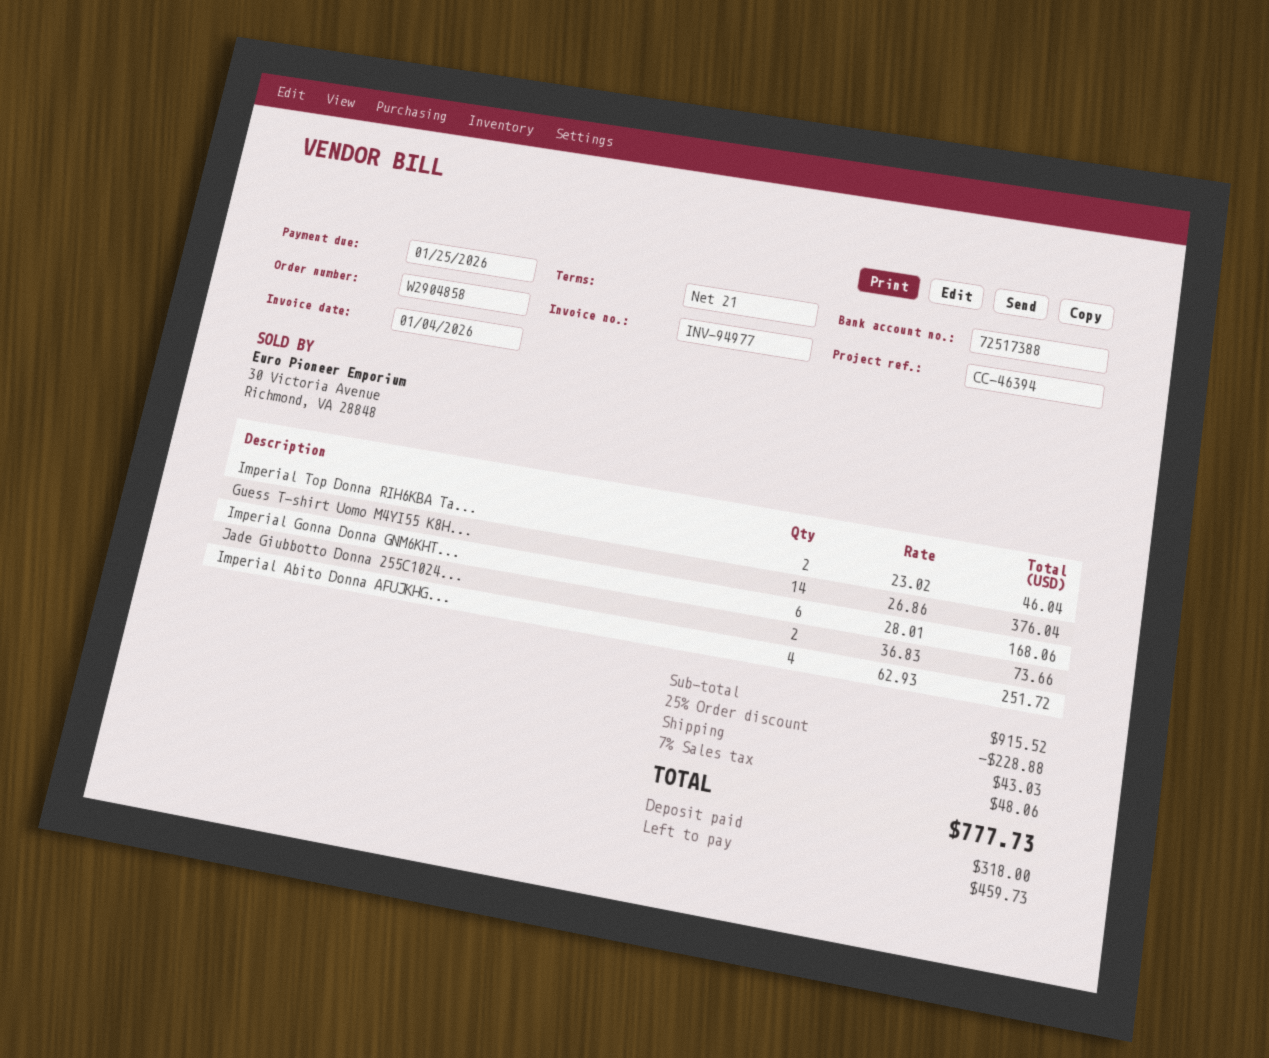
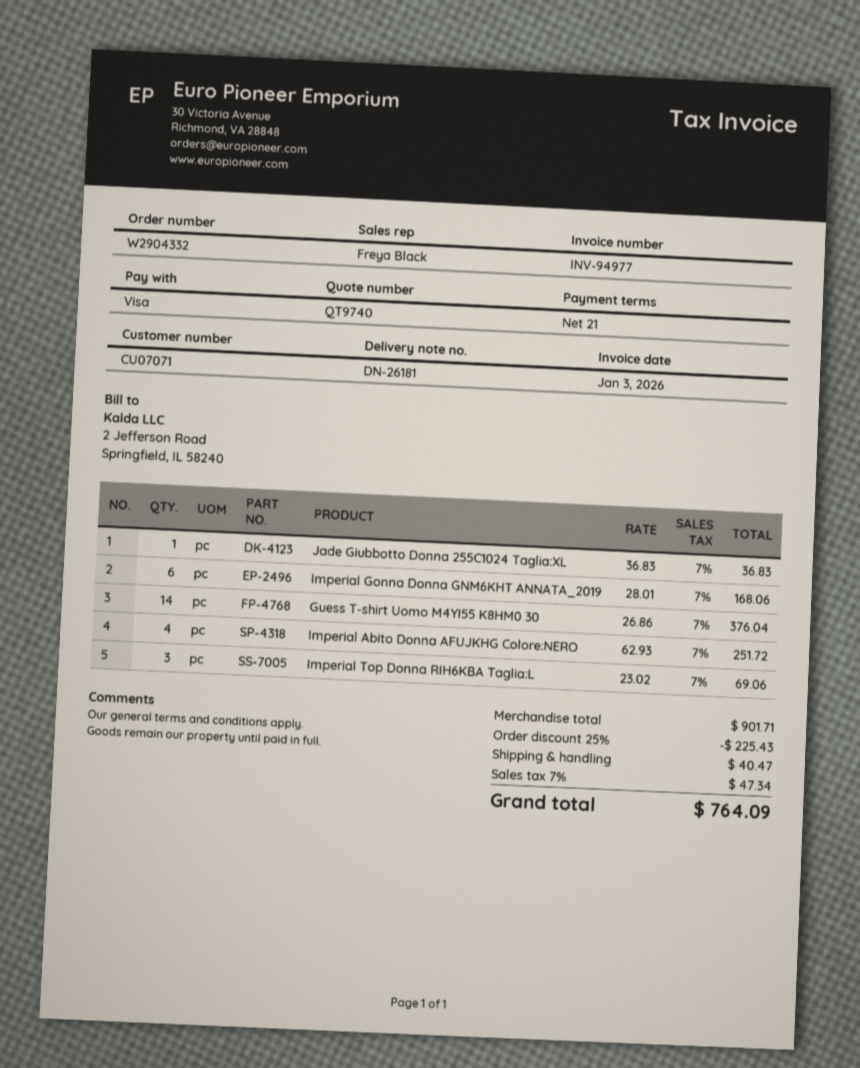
order number: W2904858 -> W2904332
invoice date: 2026-01-04 -> 2026-01-03
Imperial Top Donna RIH6KBA Ta...: 2 x 23.02 = 46.04 -> 3 x 23.02 = 69.06
Jade Giubbotto Donna 255C1024...: 2 x 36.83 = 73.66 -> 1 x 36.83 = 36.83
subtotal: 915.52 -> 901.71
discount: 25% = 228.88 -> 25% = 225.43
shipping: 43.03 -> 40.47
tax: 7% = 48.06 -> 7% = 47.34
total: 777.73 -> 764.09

